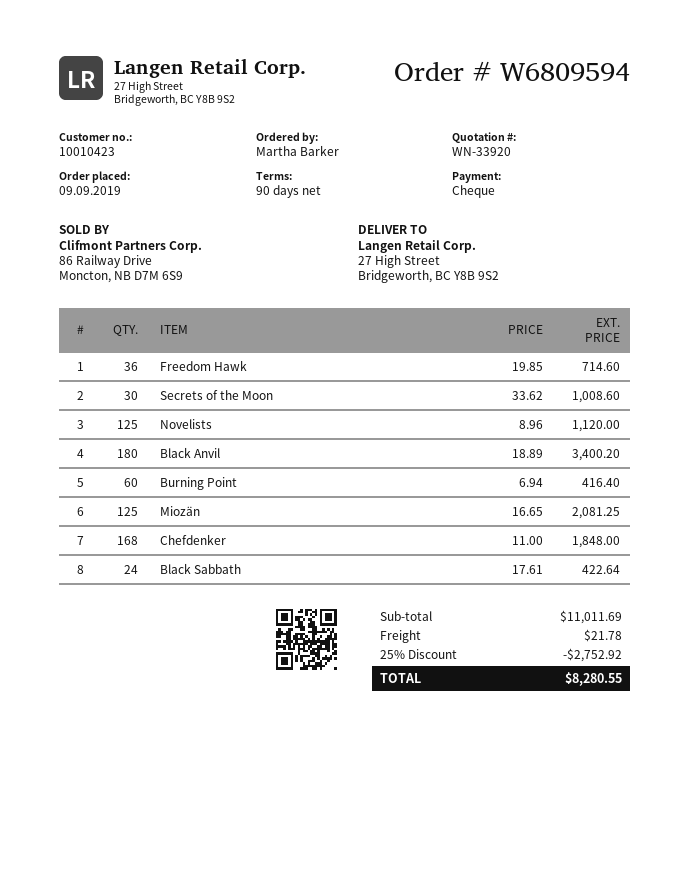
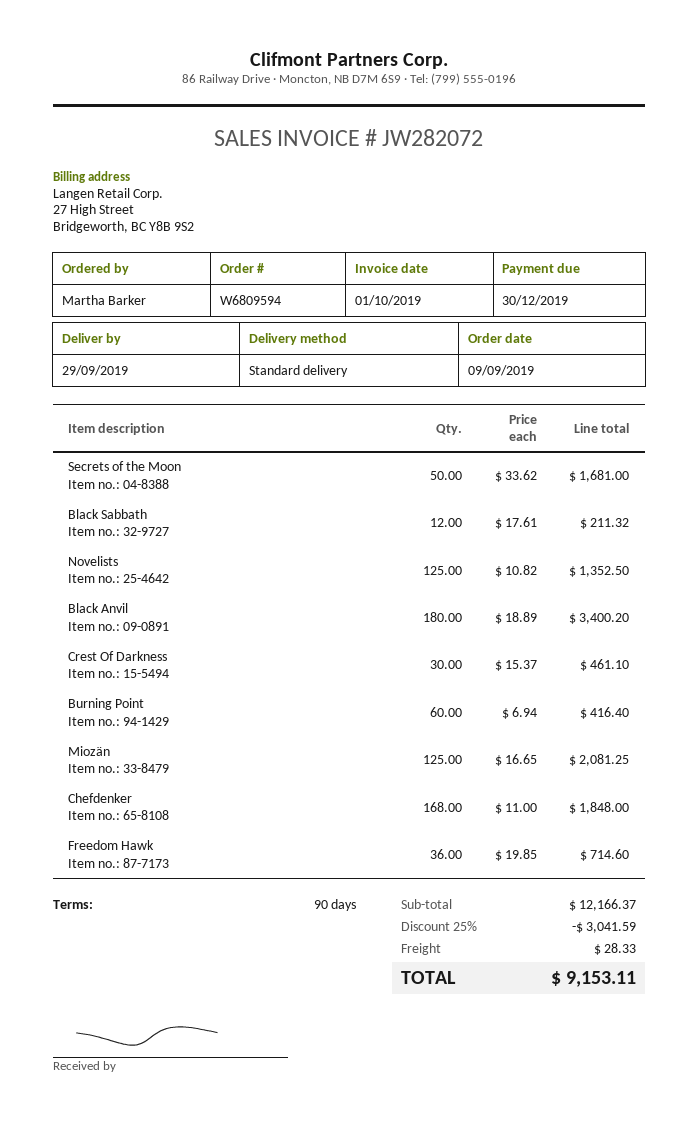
Secrets of the Moon: 30 x 33.62 = 1008.60 -> 50 x 33.62 = 1681.00
Novelists: 125 x 8.96 = 1120.00 -> 125 x 10.82 = 1352.50
Black Sabbath: 24 x 17.61 = 422.64 -> 12 x 17.61 = 211.32
Crest Of Darkness: none -> 30 x 15.37 = 461.10
subtotal: 11011.69 -> 12166.37
discount: 25% = 2752.92 -> 25% = 3041.59
shipping: 21.78 -> 28.33
total: 8280.55 -> 9153.11

